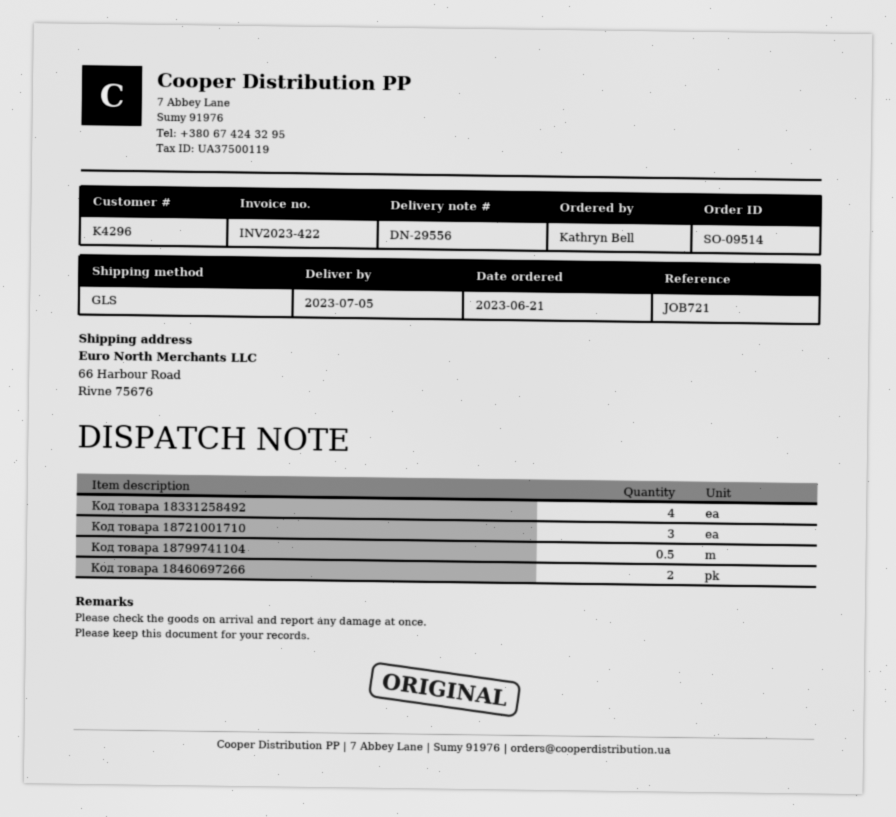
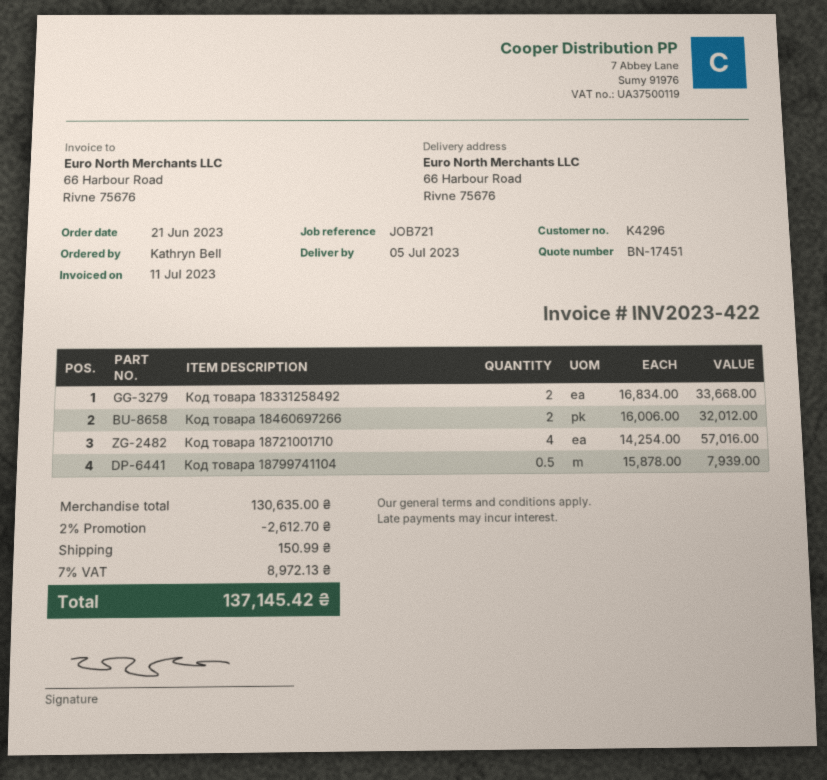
Код товара 18331258492: 4 -> 2
Код товара 18721001710: 3 -> 4

